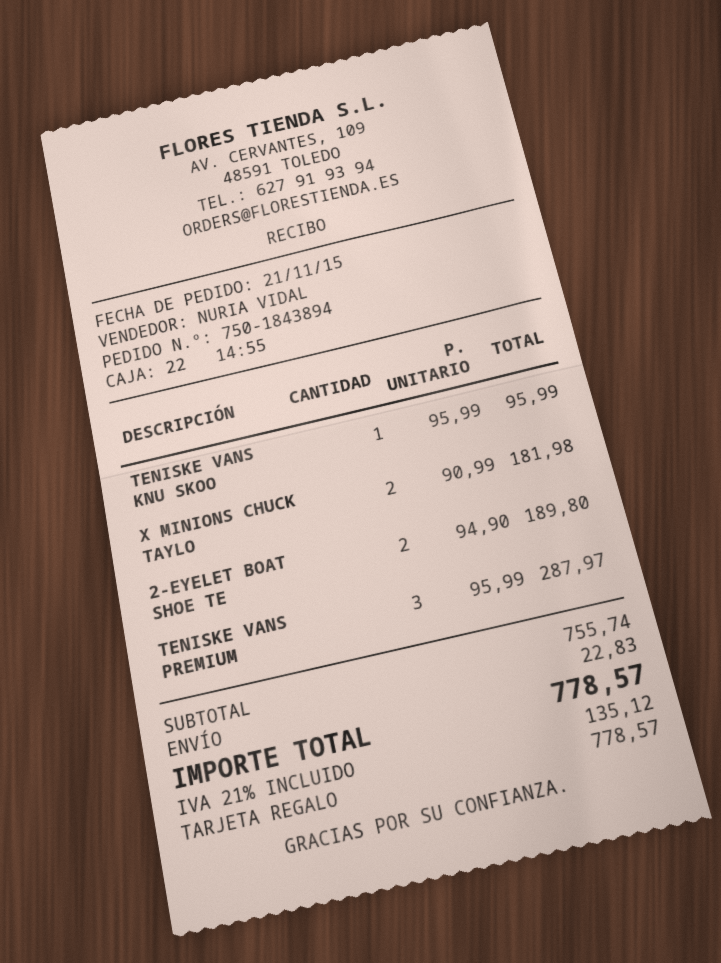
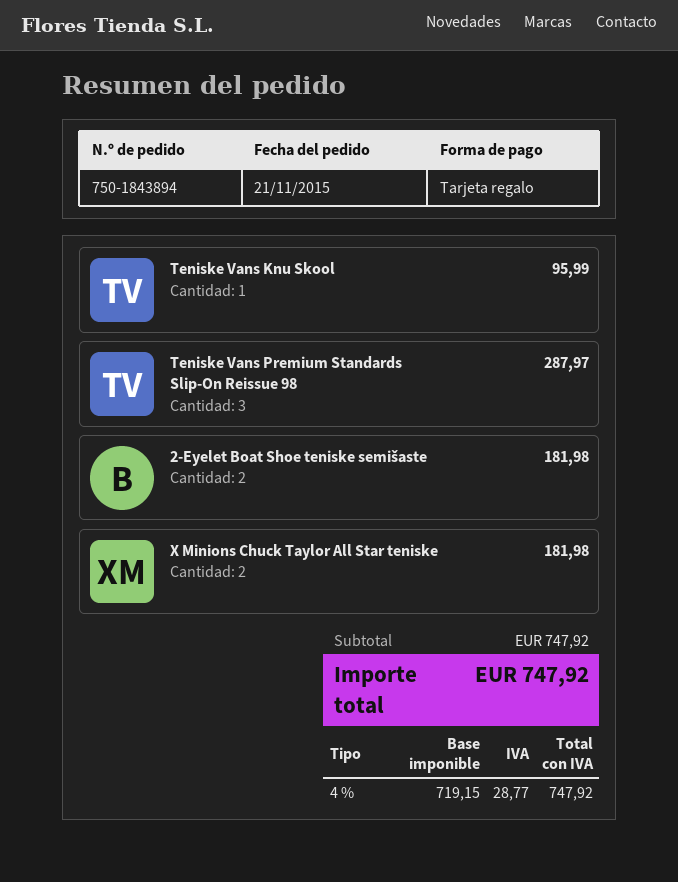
2-EYELET BOAT SHOE TE: 2 for 189.80 -> 2 for 181.98
subtotal: 755.74 -> 747.92
shipping: 22.83 -> none
tax: 21% = 135.12 -> 4% = 28.77
total: 778.57 -> 747.92

